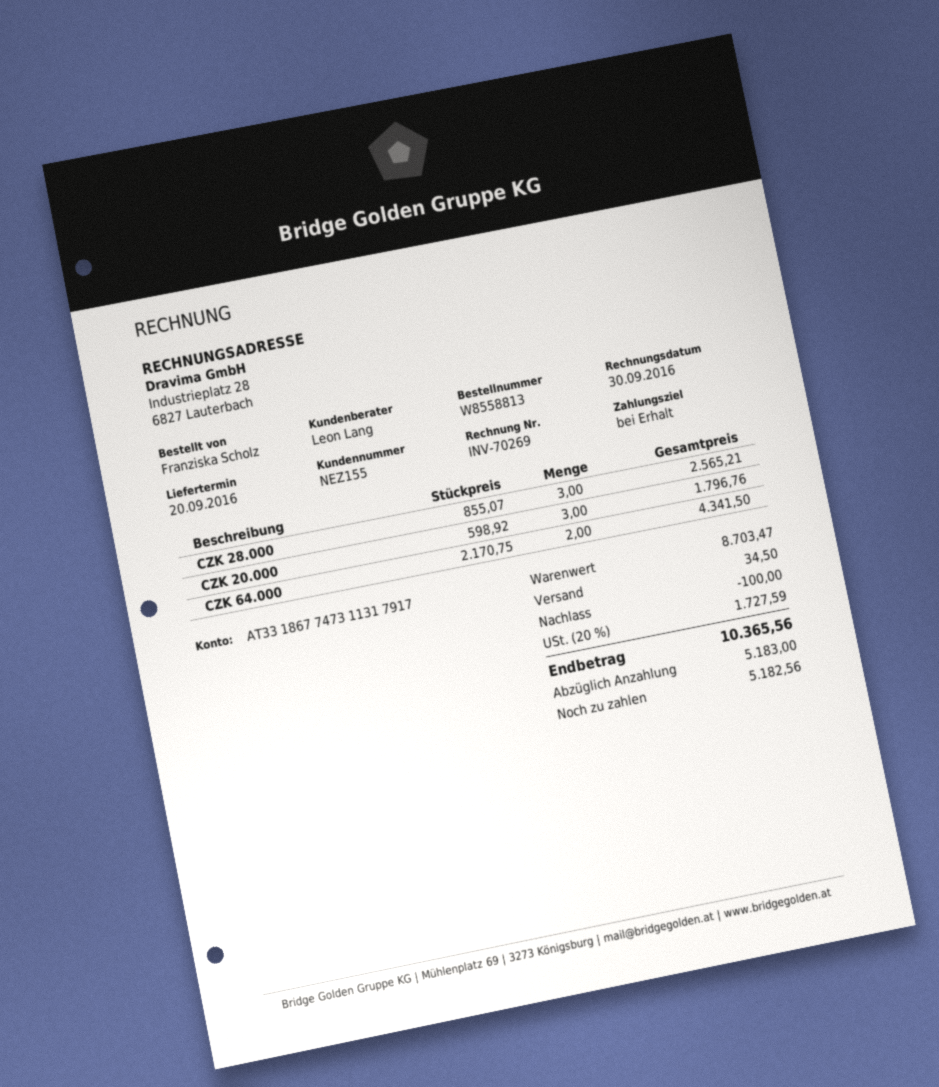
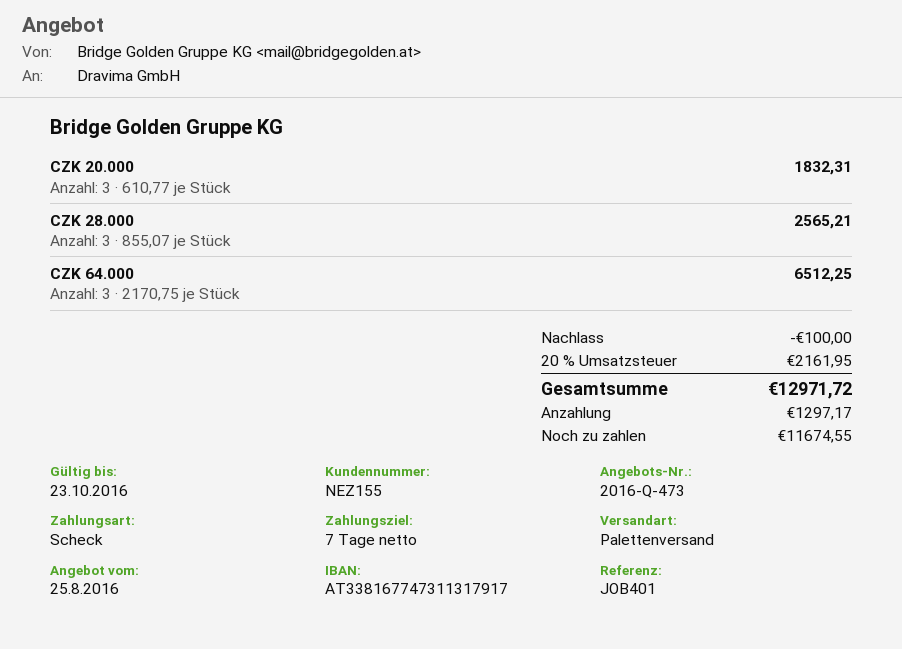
payment terms: on receipt -> 7 days
bank account: AT331867747311317917 -> AT338167747311317917
CZK 20.000: 3 x 598.92 = 1796.76 -> 3 x 610.77 = 1832.31
CZK 64.000: 2 x 2170.75 = 4341.50 -> 3 x 2170.75 = 6512.25
shipping: 34.50 -> none
tax: 20% = 1727.59 -> 20% = 2161.95
total: 10365.56 -> 12971.72
deposit: 5183.00 -> 1297.17
balance: 5182.56 -> 11674.55

